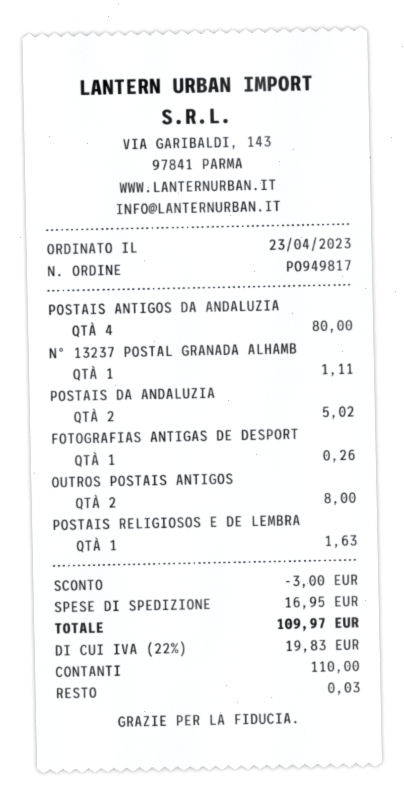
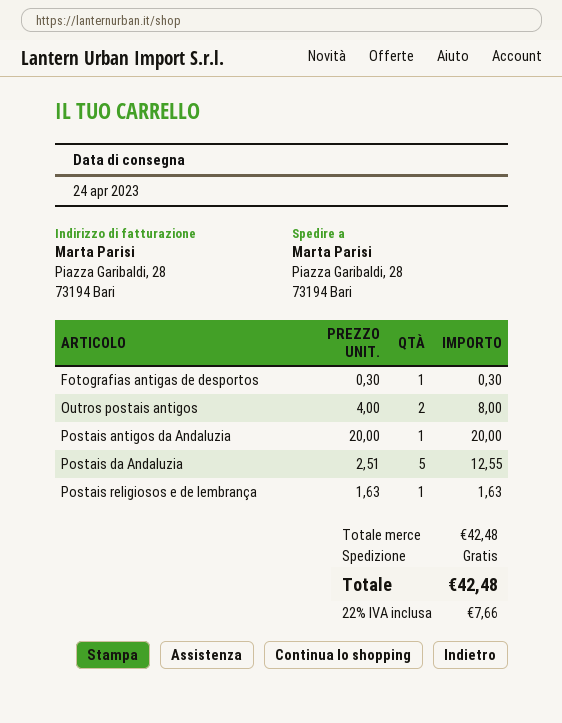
POSTAIS ANTIGOS DA ANDALUZIA: 4 for 80.00 -> 1 for 20.00
Nº 13237 POSTAL GRANADA ALHAMB: 1 for 1.11 -> none
POSTAIS DA ANDALUZIA: 2 for 5.02 -> 5 for 12.55
FOTOGRAFIAS ANTIGAS DE DESPORT: 1 for 0.26 -> 1 for 0.30
discount: 3.00 -> none
shipping: 16.95 -> 0.00
tax: 22% = 19.83 -> 22% = 7.66
total: 109.97 -> 42.48

